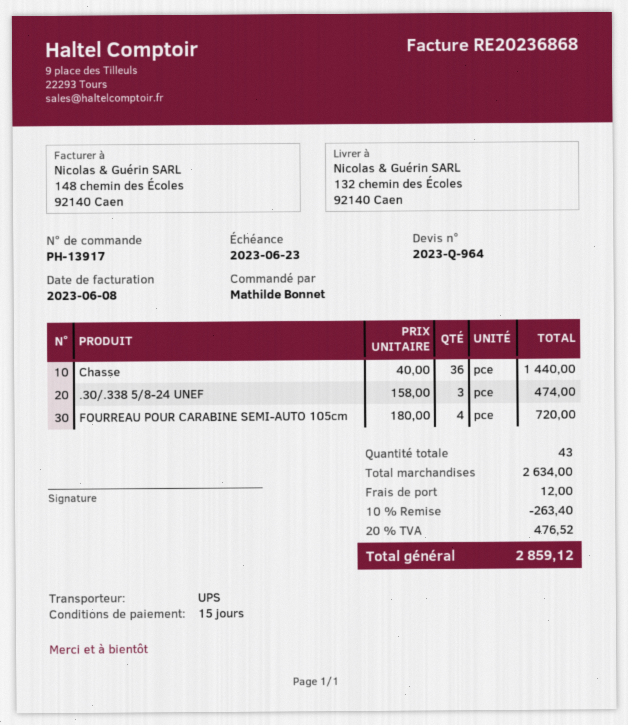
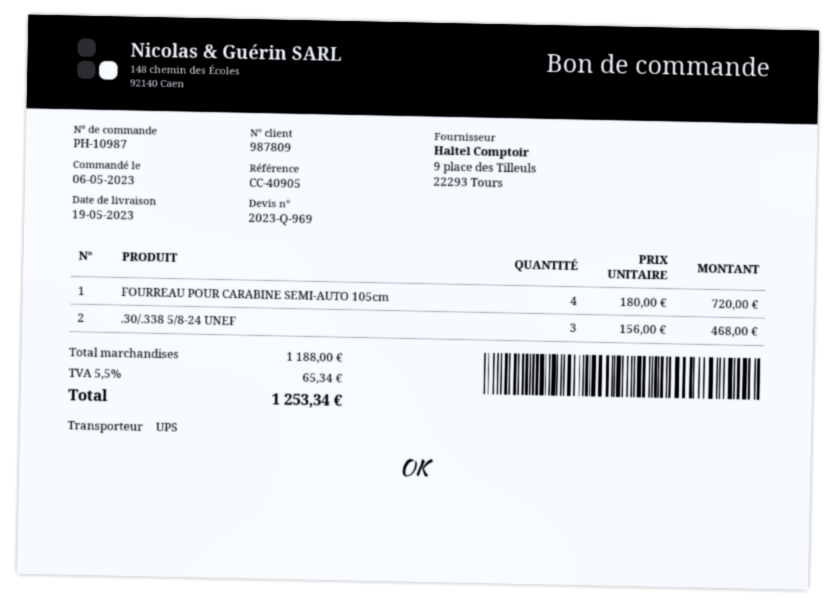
quote number: 2023-Q-964 -> 2023-Q-969
order number: PH-13917 -> PH-10987
Chasse: 36 x 40.00 = 1440.00 -> none
.30/.338 5/8-24 UNEF: 3 x 158.00 = 474.00 -> 3 x 156.00 = 468.00
subtotal: 2634.00 -> 1188.00
discount: 10% = 263.40 -> none
shipping: 12.00 -> none
tax: 20% = 476.52 -> 5.5% = 65.34
total: 2859.12 -> 1253.34

